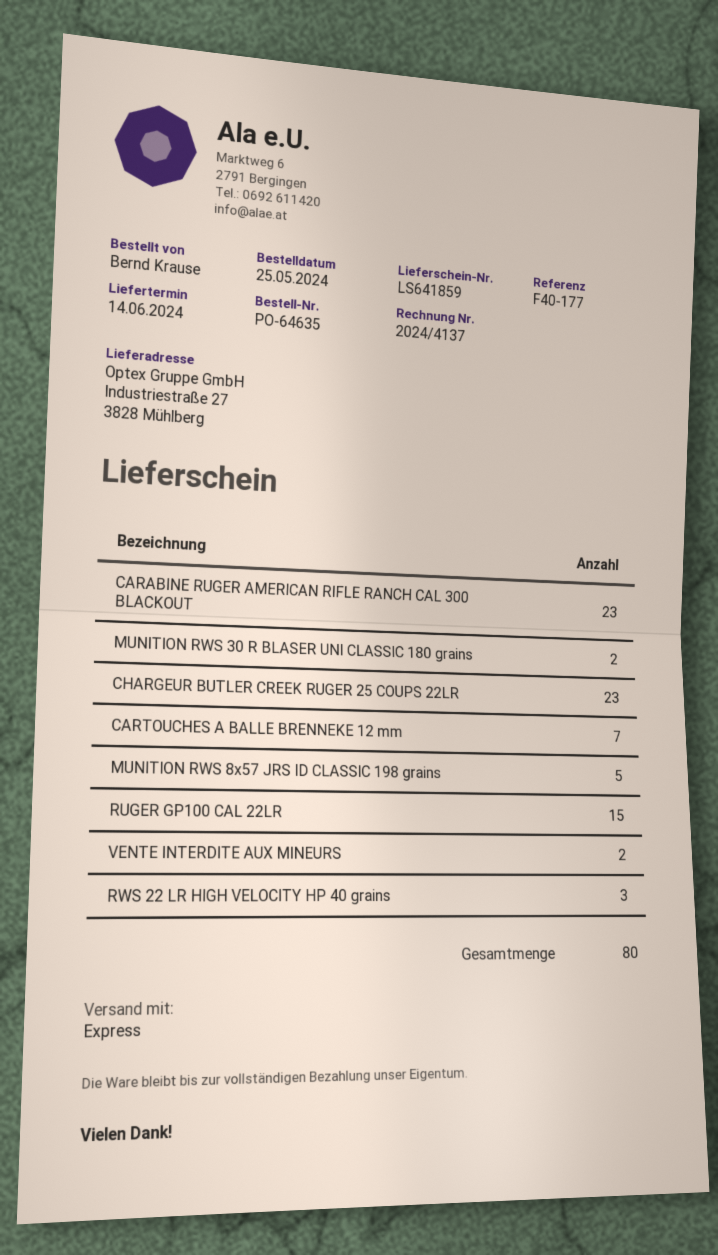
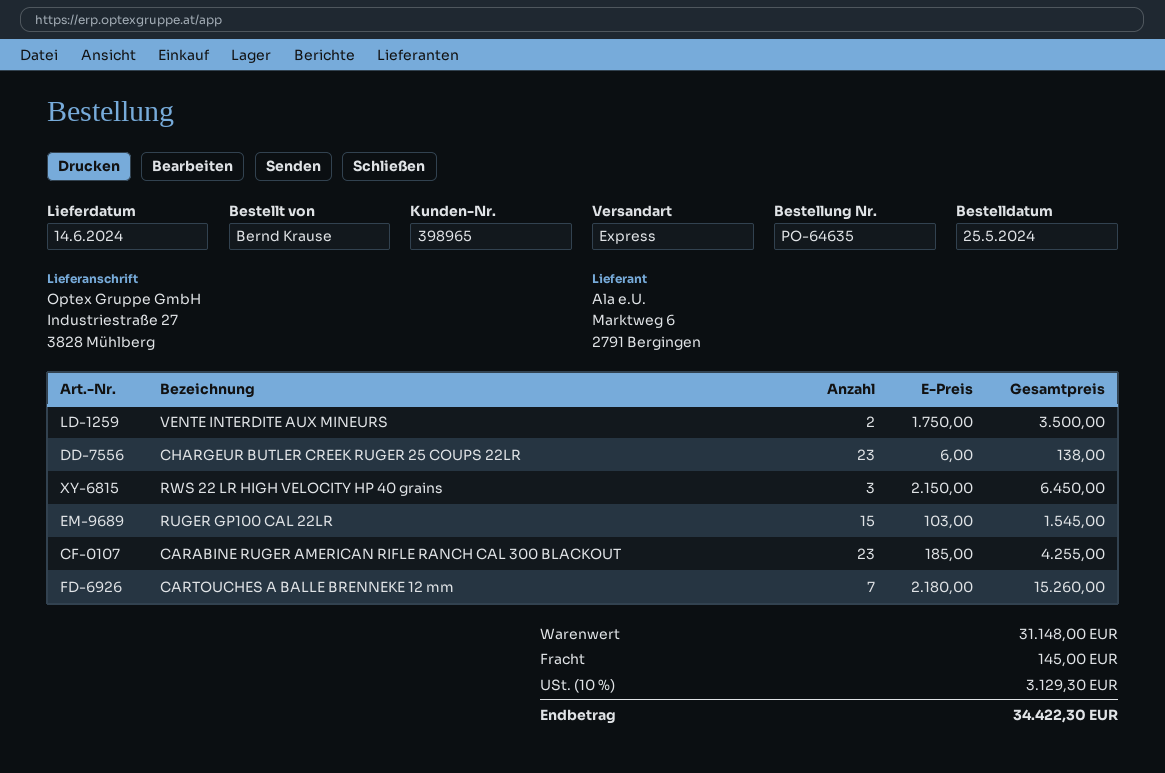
MUNITION RWS 30 R BLASER UNI CLASSIC 180 grains: 2 -> none
MUNITION RWS 8x57 JRS ID CLASSIC 198 grains: 5 -> none

